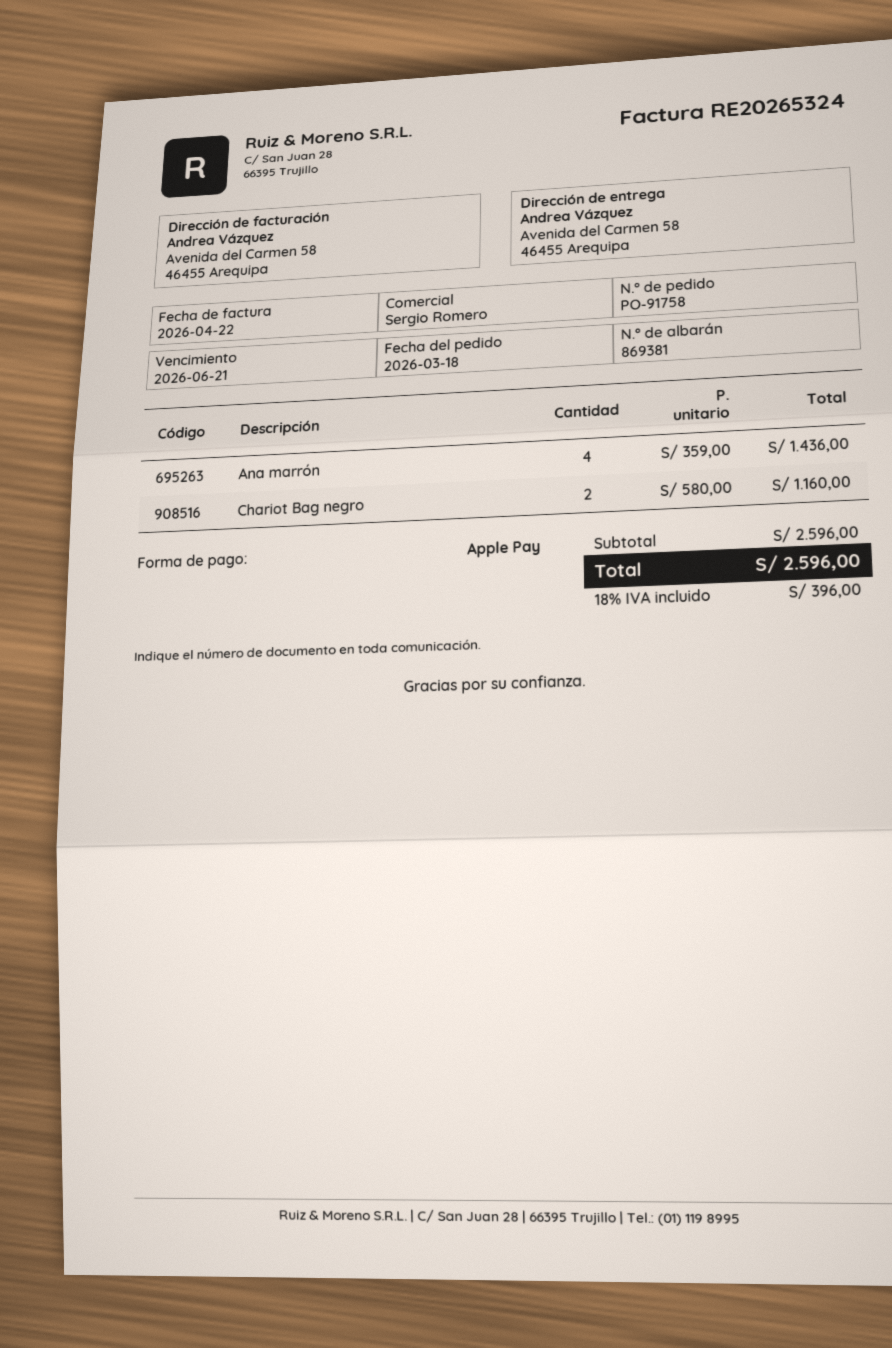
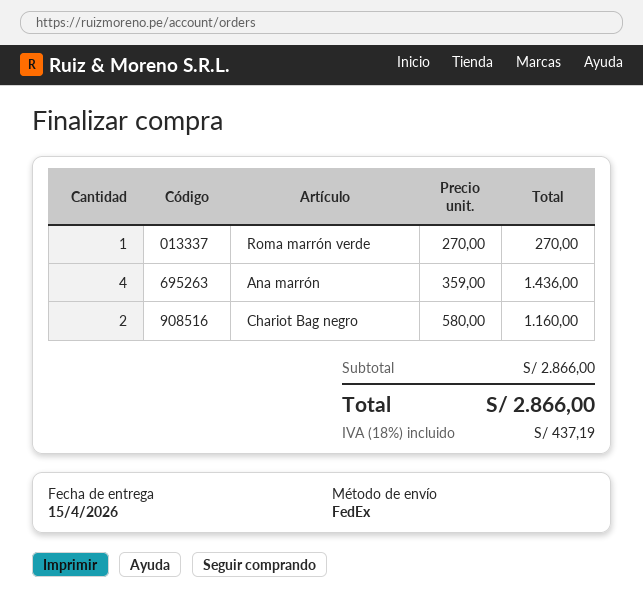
Roma marrón verde: none -> 1 x 270.00 = 270.00
subtotal: 2596.00 -> 2866.00
tax: 18% = 396.00 -> 18% = 437.19
total: 2596.00 -> 2866.00

